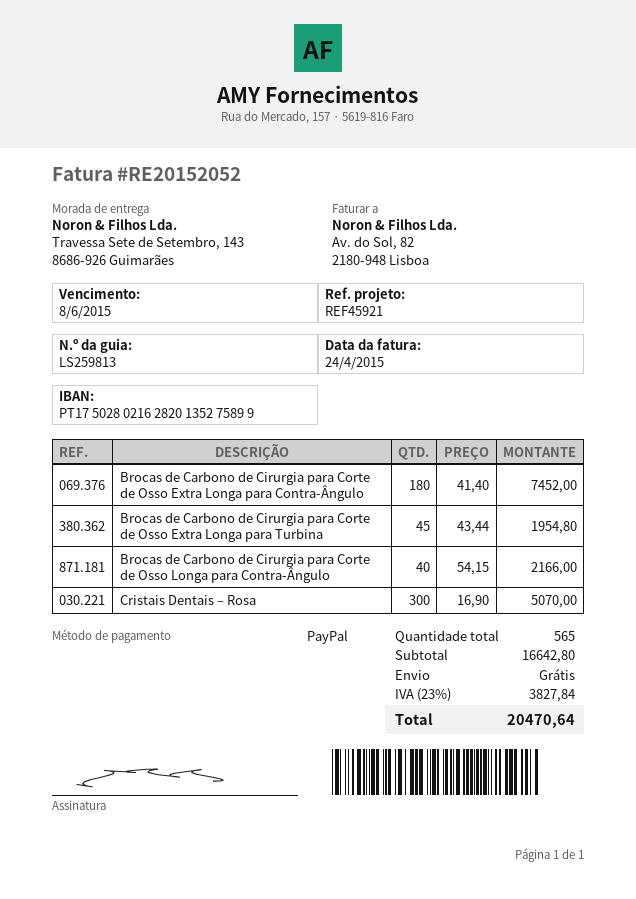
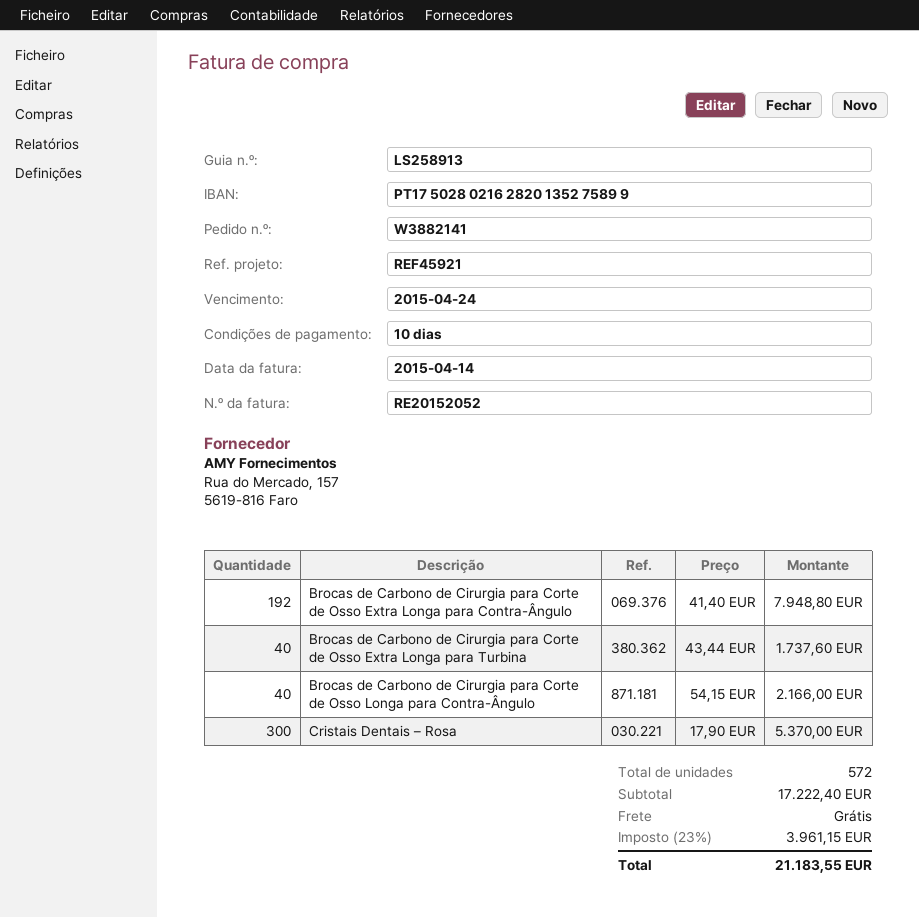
delivery note number: LS259813 -> LS258913
invoice date: 2015-04-24 -> 2015-04-14
due date: 2015-06-08 -> 2015-04-24
Brocas de Carbono de Cirurgia para Corte de Osso Extra Longa para Contra-Ângulo: 180 x 41.40 = 7452.00 -> 192 x 41.40 = 7948.80
Brocas de Carbono de Cirurgia para Corte de Osso Extra Longa para Turbina: 45 x 43.44 = 1954.80 -> 40 x 43.44 = 1737.60
Cristais Dentais – Rosa: 300 x 16.90 = 5070.00 -> 300 x 17.90 = 5370.00
total quantity: 565 -> 572
subtotal: 16642.80 -> 17222.40
tax: 23% = 3827.84 -> 23% = 3961.15
total: 20470.64 -> 21183.55

